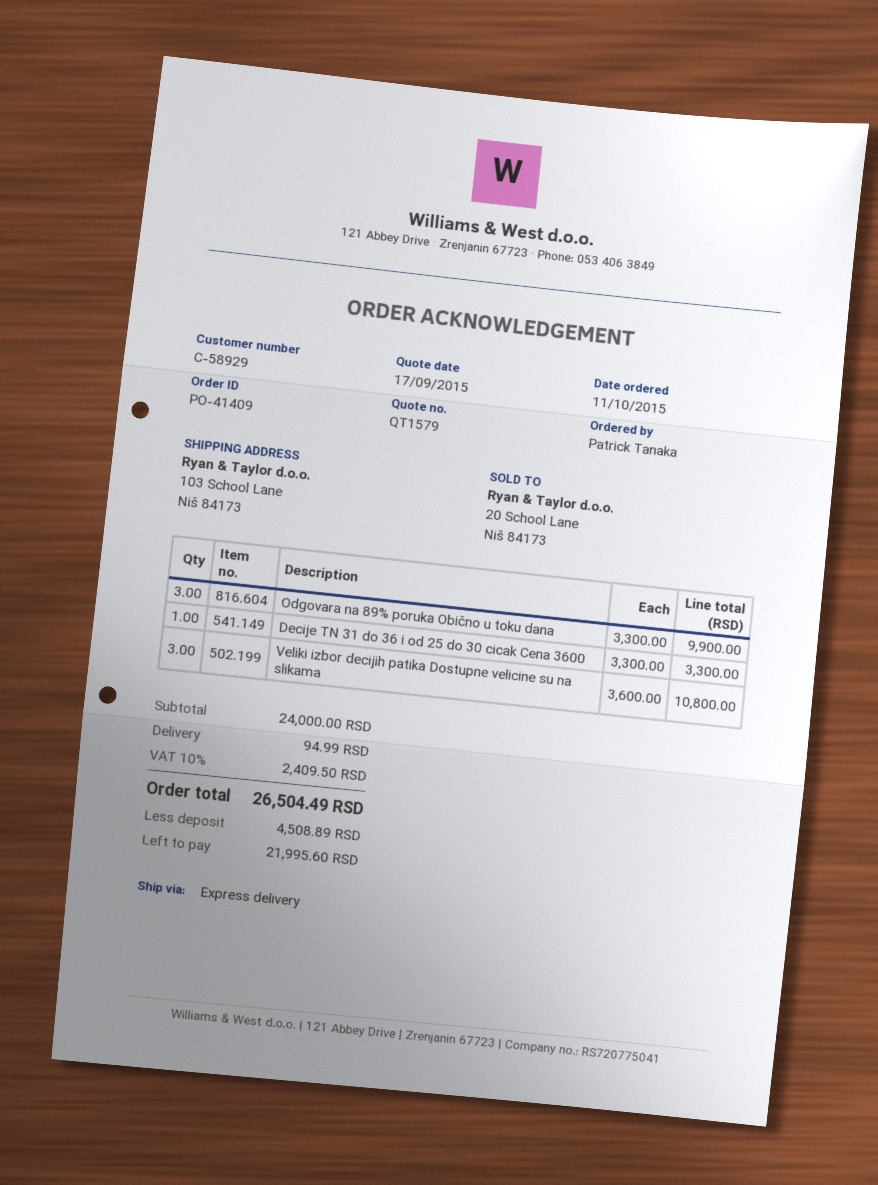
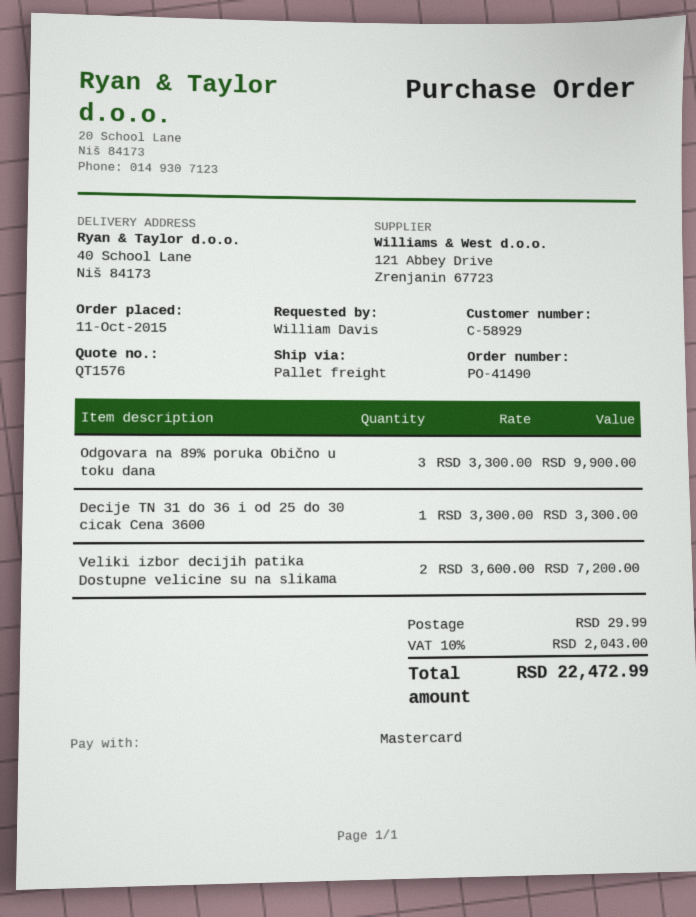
quote number: QT1579 -> QT1576
order number: PO-41409 -> PO-41490
ordered by: Patrick Tanaka -> William Davis
shipping method: express -> pallet freight
ship to: 103 School Lane, Niš 84173 -> 40 School Lane, Niš 84173
Veliki izbor decijih patika Dostupne velicine su na slikama: 3 x 3600.00 = 10800.00 -> 2 x 3600.00 = 7200.00
shipping: 94.99 -> 29.99
tax: 10% = 2409.50 -> 10% = 2043.00
total: 26504.49 -> 22472.99

